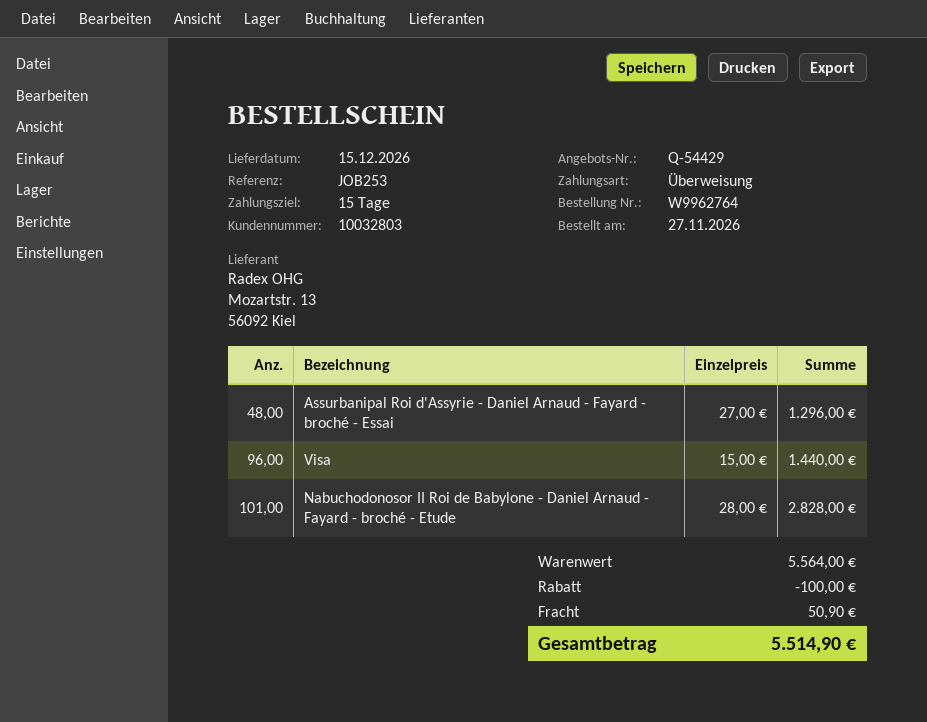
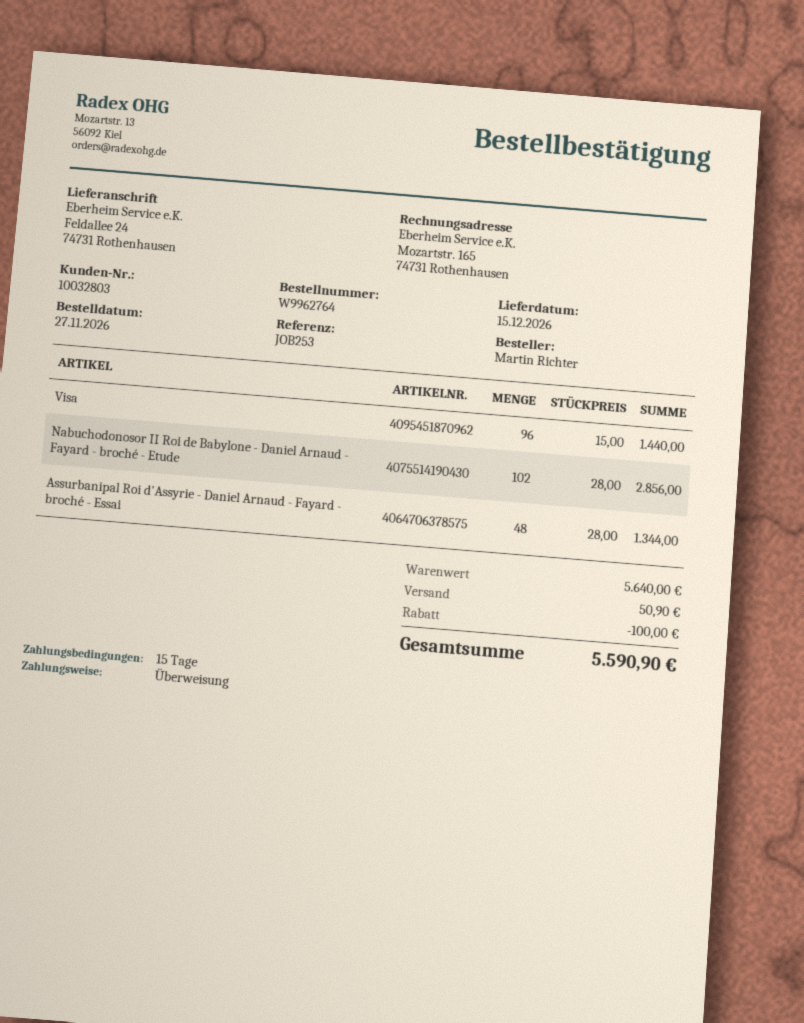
Assurbanipal Roi d'Assyrie - Daniel Arnaud - Fayard - broché - Essai: 48 x 27.00 = 1296.00 -> 48 x 28.00 = 1344.00
Nabuchodonosor II Roi de Babylone - Daniel Arnaud - Fayard - broché - Etude: 101 x 28.00 = 2828.00 -> 102 x 28.00 = 2856.00
subtotal: 5564.00 -> 5640.00
total: 5514.90 -> 5590.90

